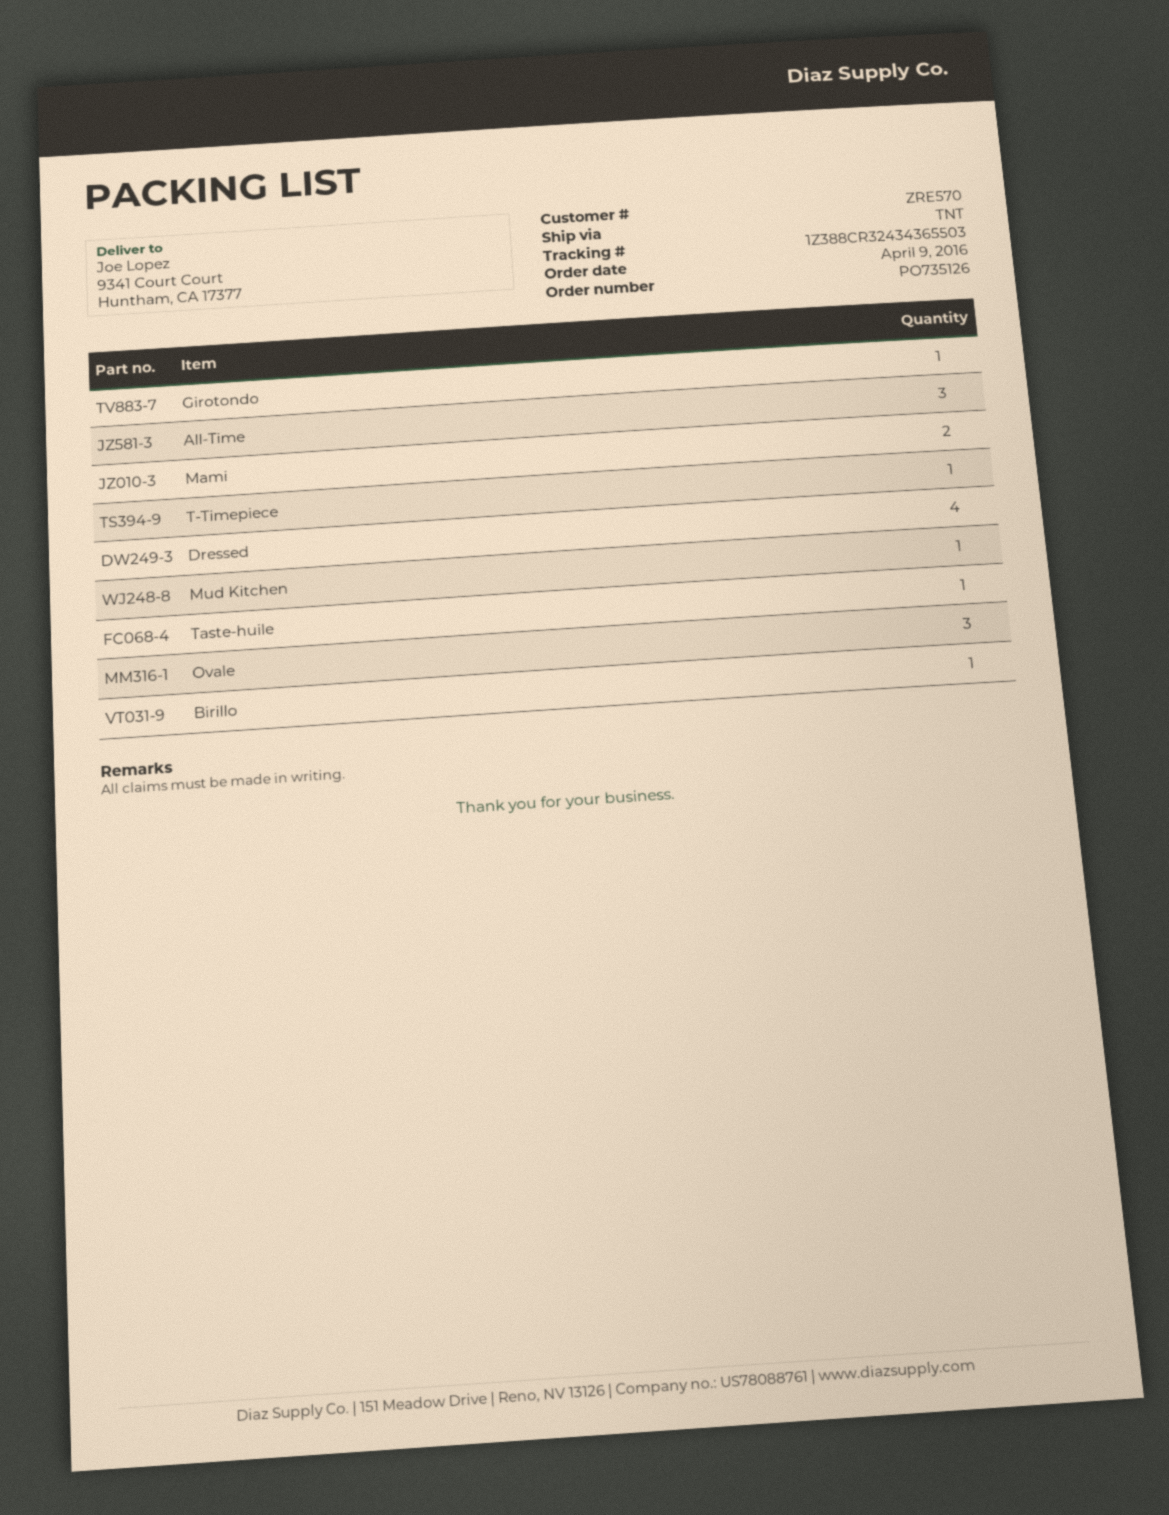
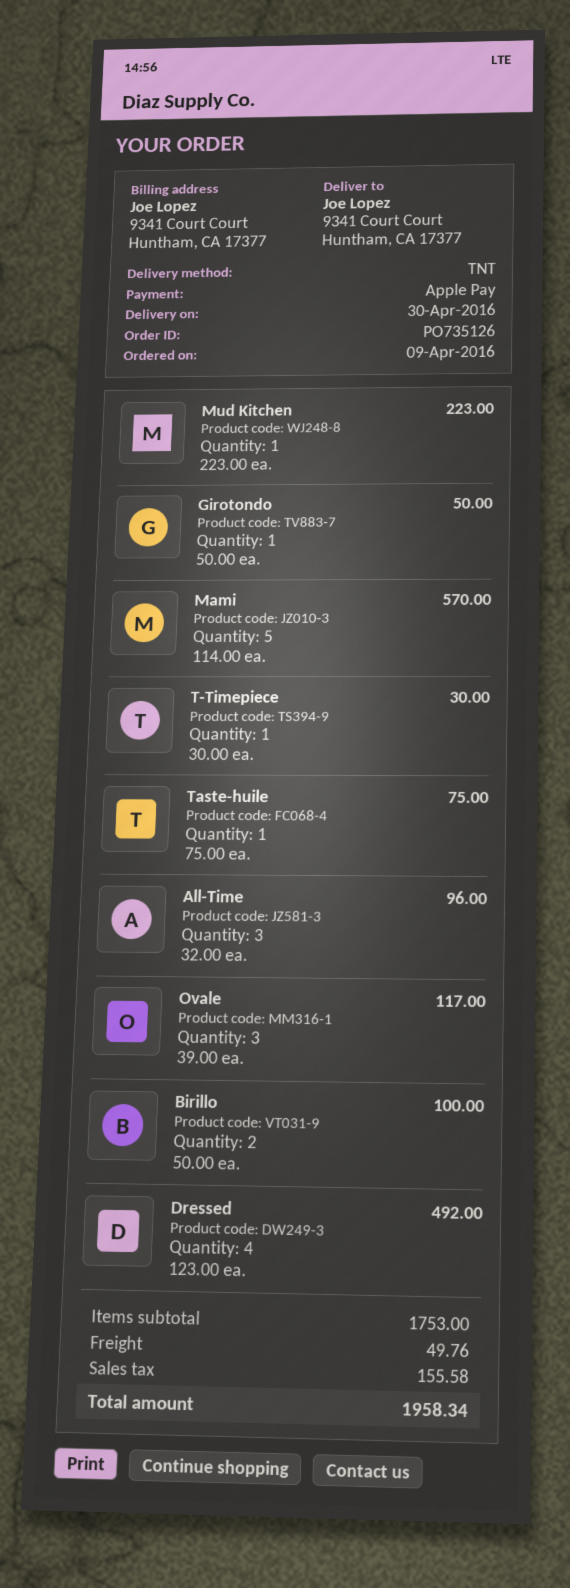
Mami: 2 -> 5
Birillo: 1 -> 2

